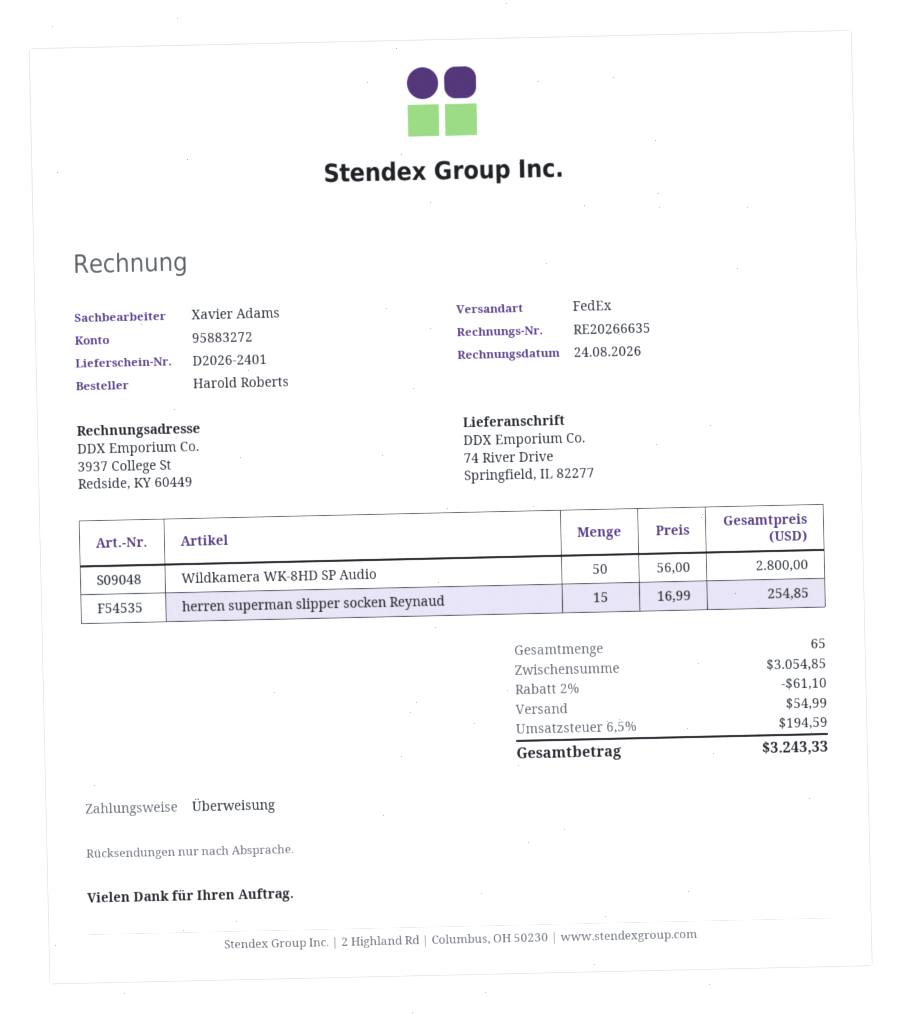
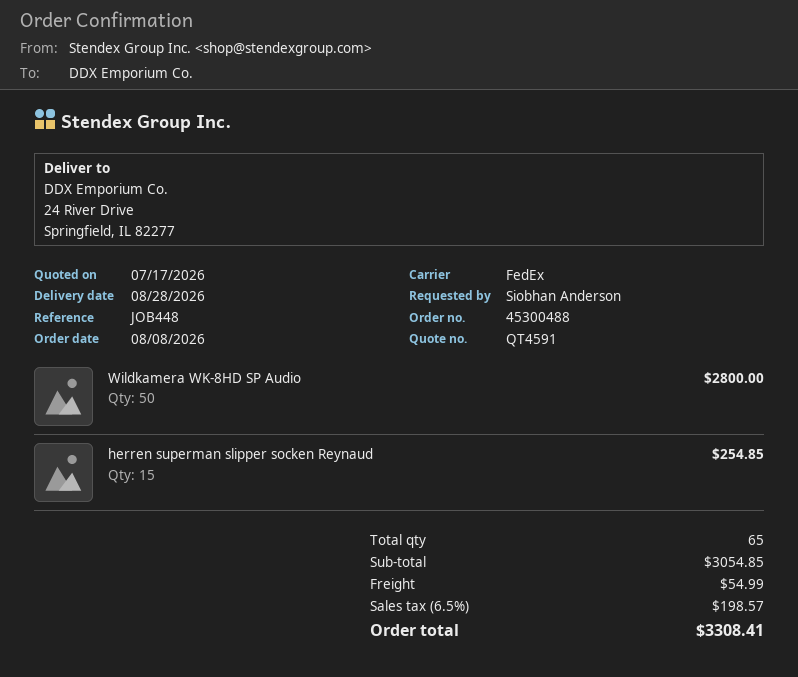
ordered by: Harold Roberts -> Siobhan Anderson
ship to: 74 River Drive, Springfield, IL 82277 -> 24 River Drive, Springfield, IL 82277
discount: 2% = 61.10 -> none
tax: 6.5% = 194.59 -> 6.5% = 198.57
total: 3243.33 -> 3308.41

